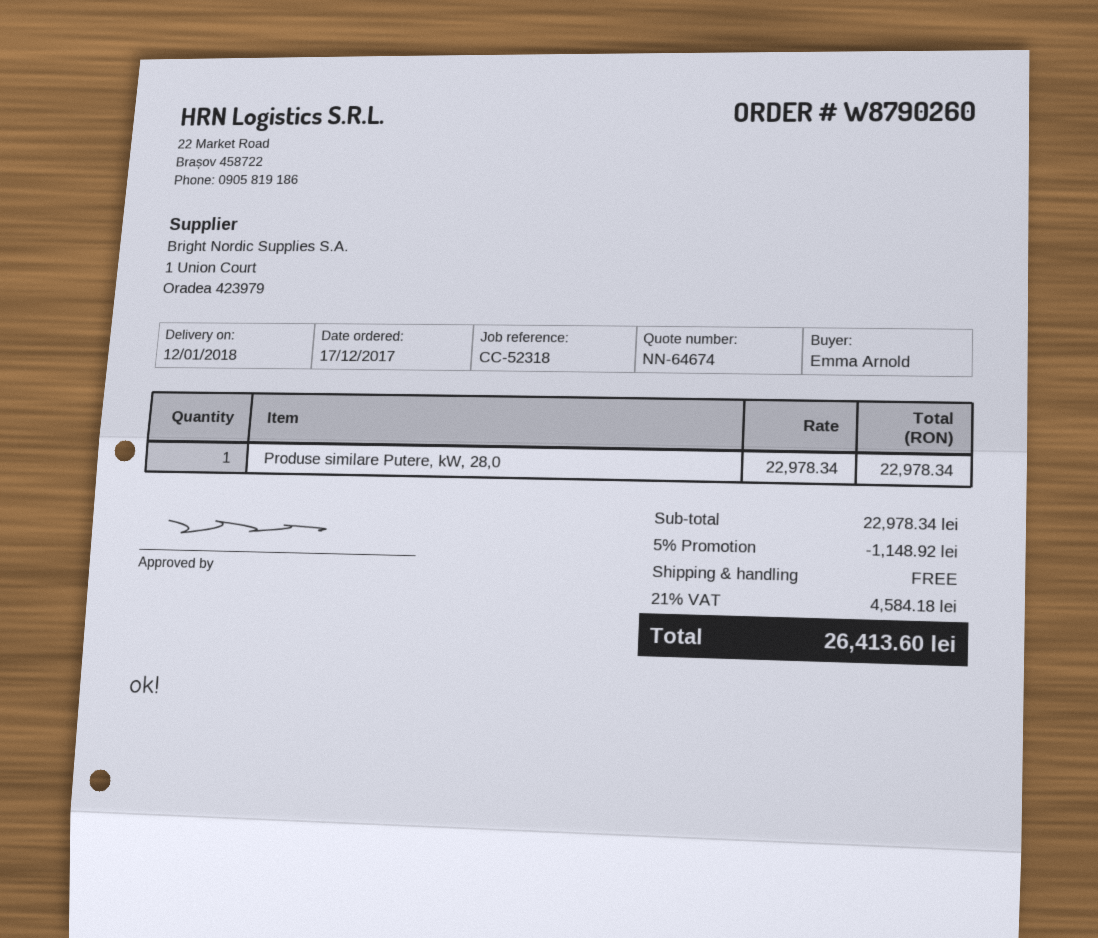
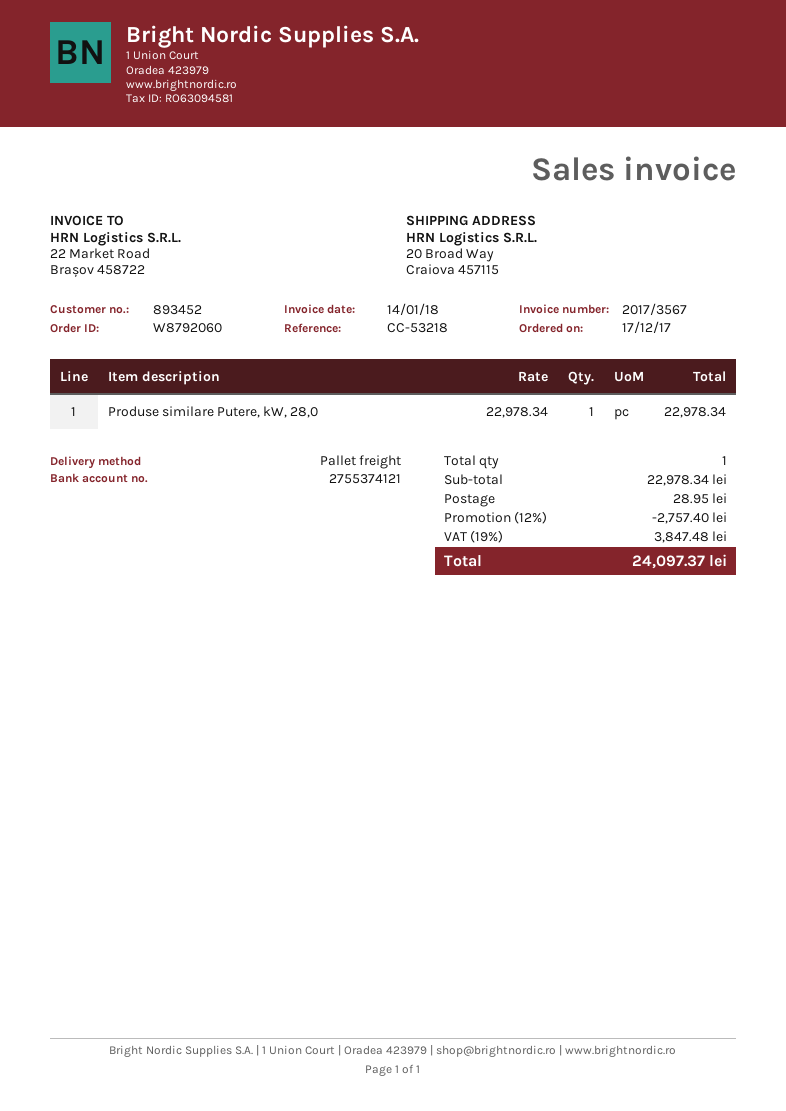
order number: W8790260 -> W8792060
reference: CC-52318 -> CC-53218
discount: 5% = 1148.92 -> 12% = 2757.40
shipping: 0.00 -> 28.95
tax: 21% = 4584.18 -> 19% = 3847.48
total: 26413.60 -> 24097.37

